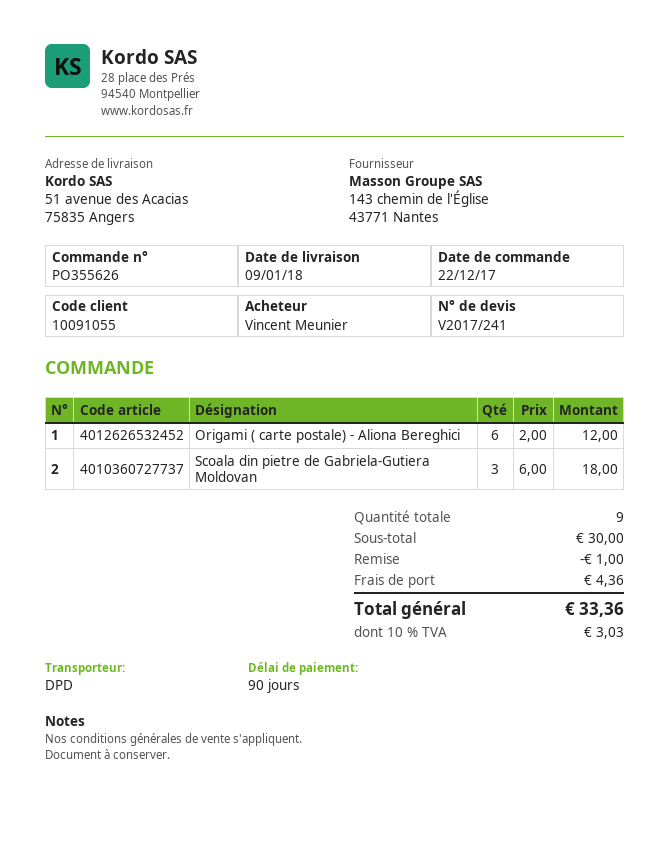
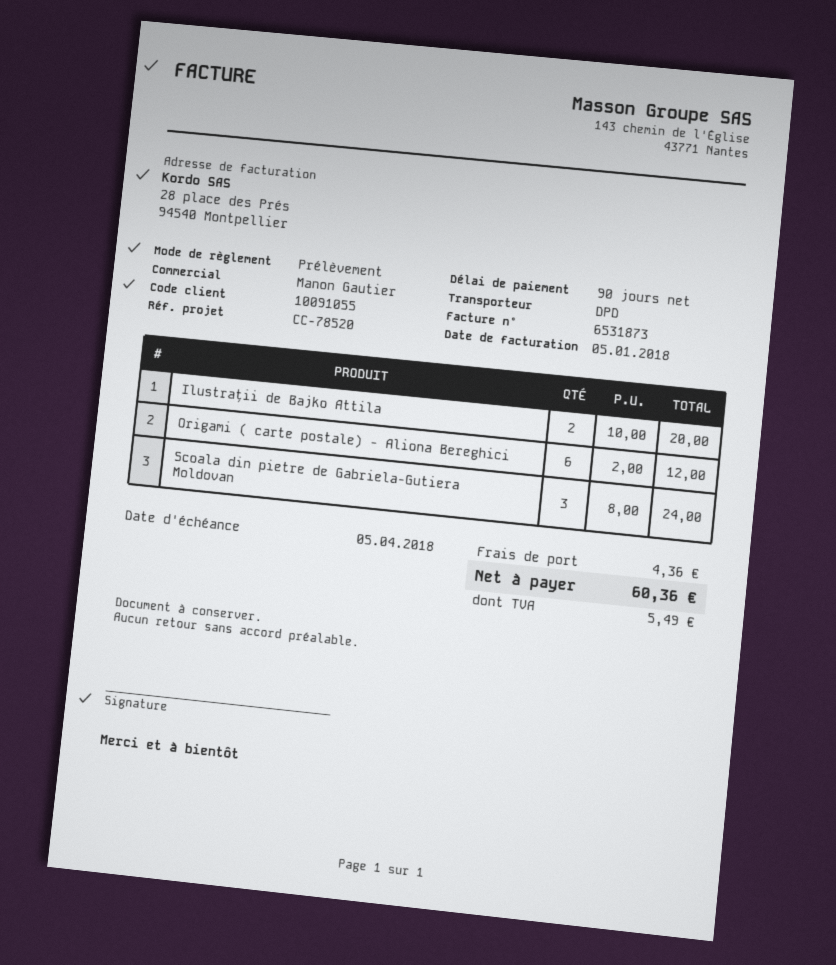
Scoala din pietre de Gabriela-Gutiera Moldovan: 3 x 6.00 = 18.00 -> 3 x 8.00 = 24.00
Ilustrații de Bajko Attila: none -> 2 x 10.00 = 20.00
discount: 1.00 -> none
tax: 3.03 -> 5.49
total: 33.36 -> 60.36

